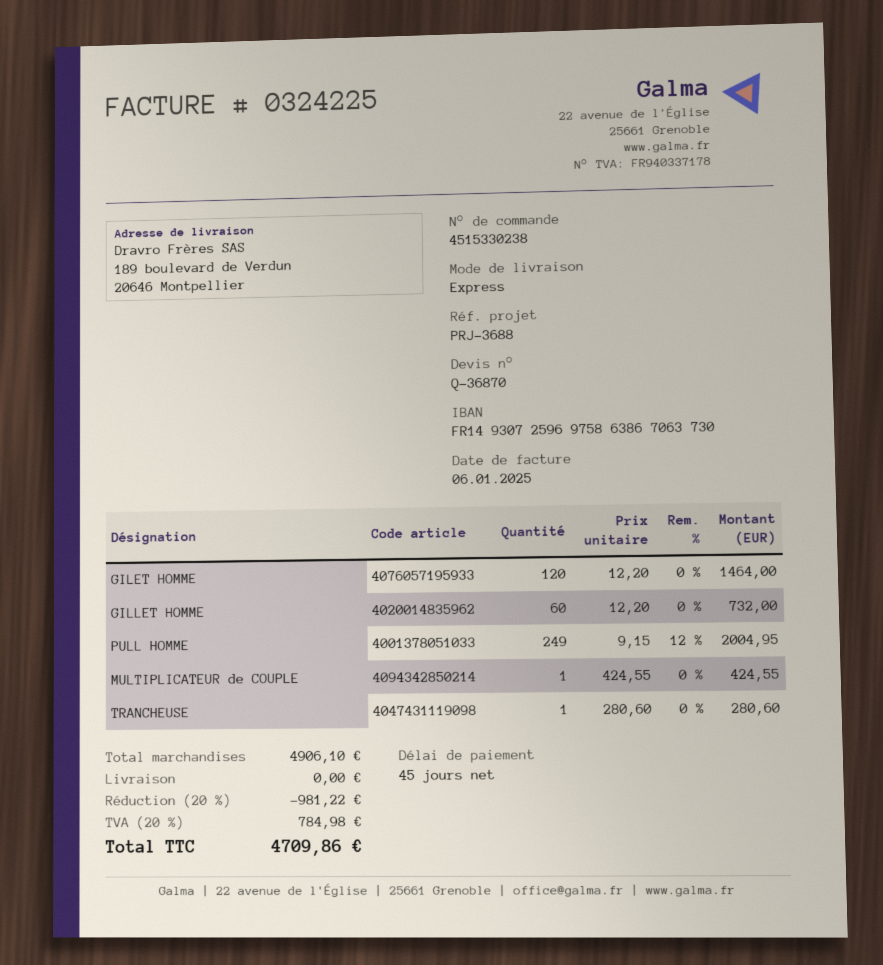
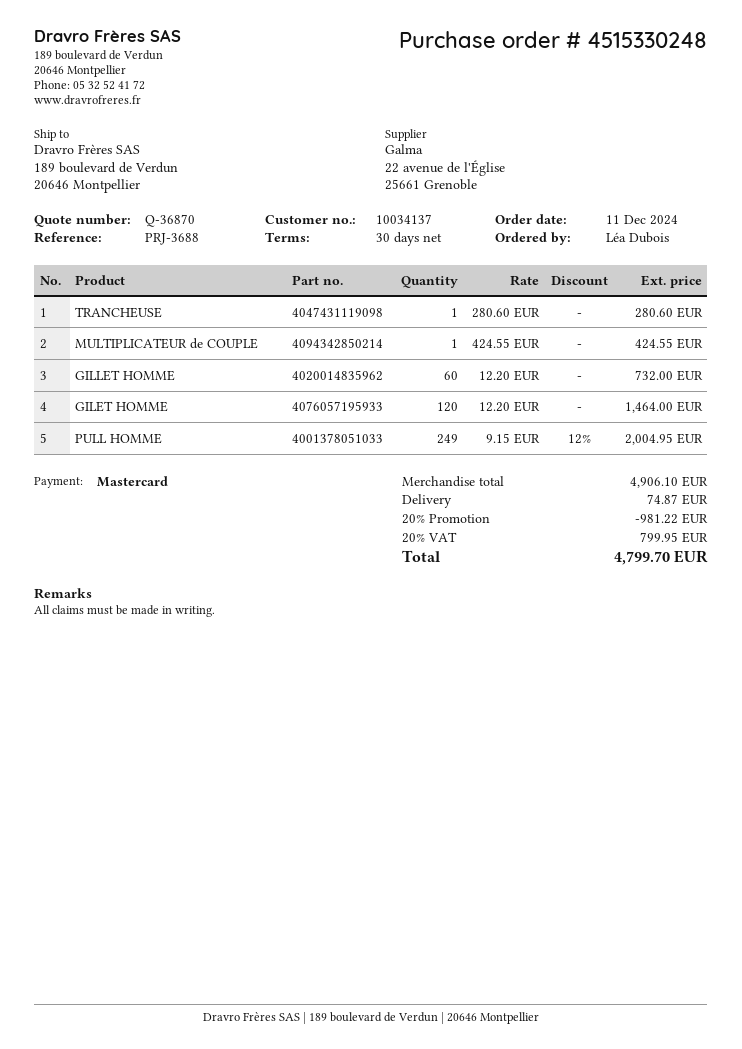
order number: 4515330238 -> 4515330248
payment terms: 45 days -> 30 days
shipping: 0.00 -> 74.87
tax: 20% = 784.98 -> 20% = 799.95
total: 4709.86 -> 4799.70

